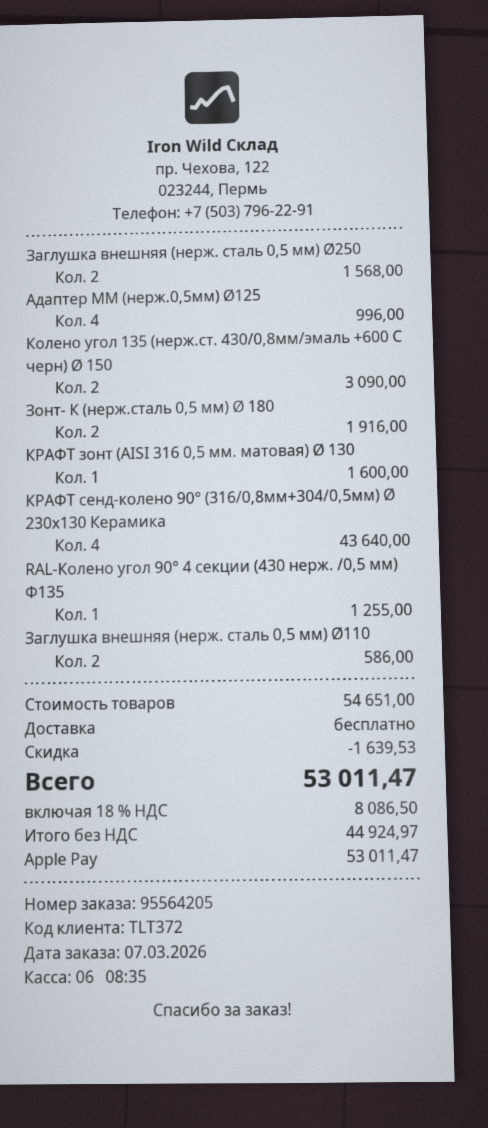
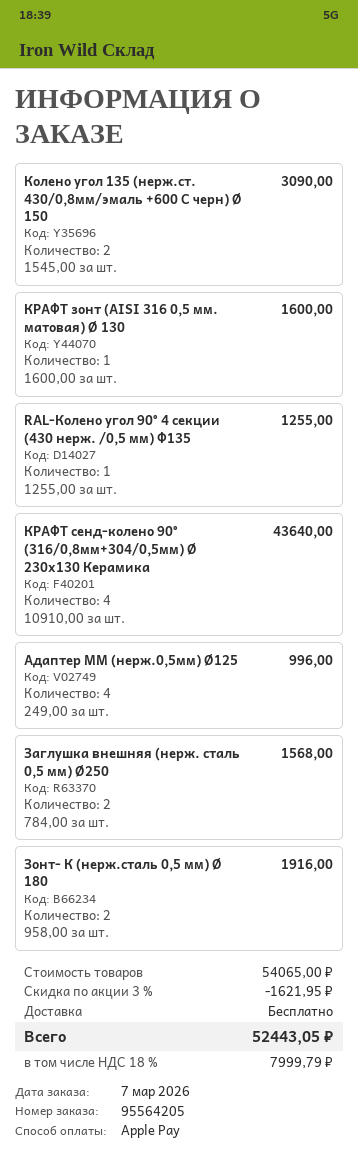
Заглушка внешняя (нерж. сталь 0,5 мм) Ø110: 2 for 586.00 -> none
subtotal: 54651.00 -> 54065.00
discount: 1639.53 -> 1621.95
tax: 18% = 8086.50 -> 18% = 7999.79
total: 53011.47 -> 52443.05

